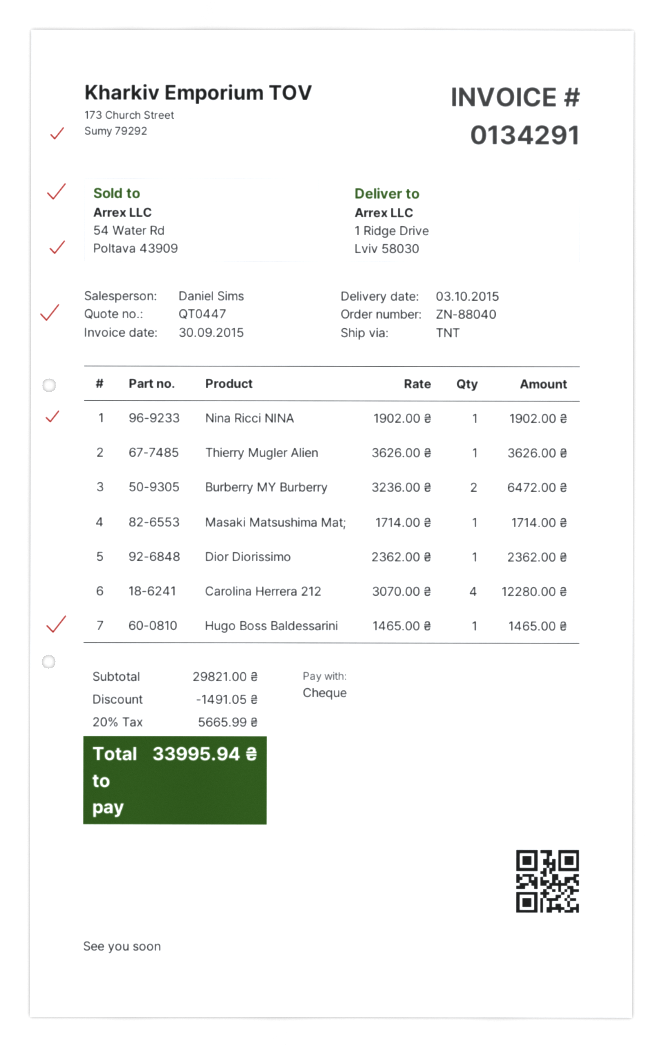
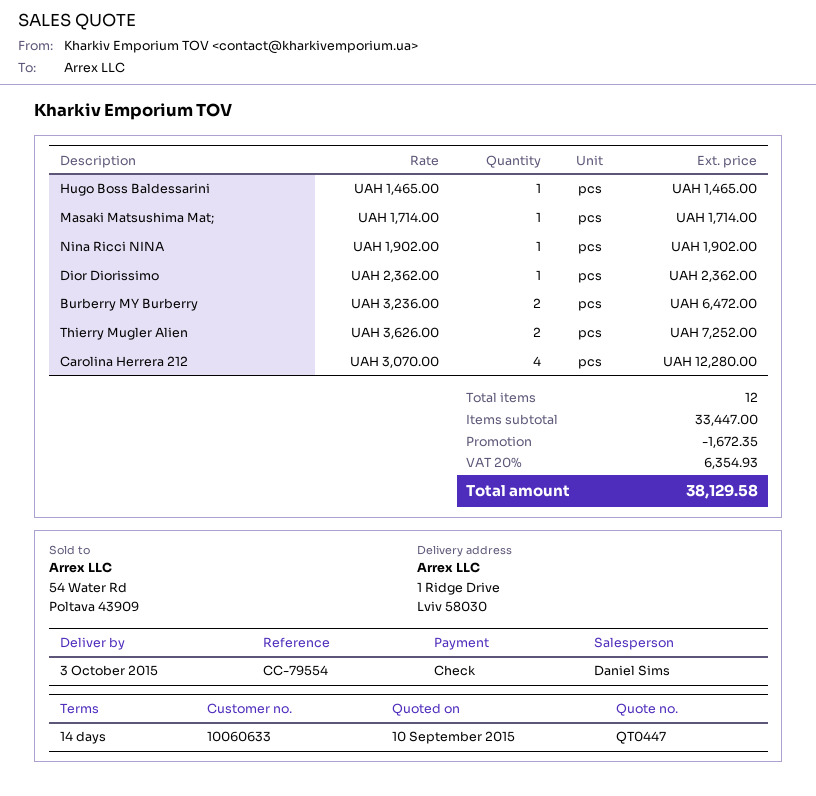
Thierry Mugler Alien: 1 x 3626.00 = 3626.00 -> 2 x 3626.00 = 7252.00
subtotal: 29821.00 -> 33447.00
discount: 1491.05 -> 1672.35
tax: 20% = 5665.99 -> 20% = 6354.93
total: 33995.94 -> 38129.58

